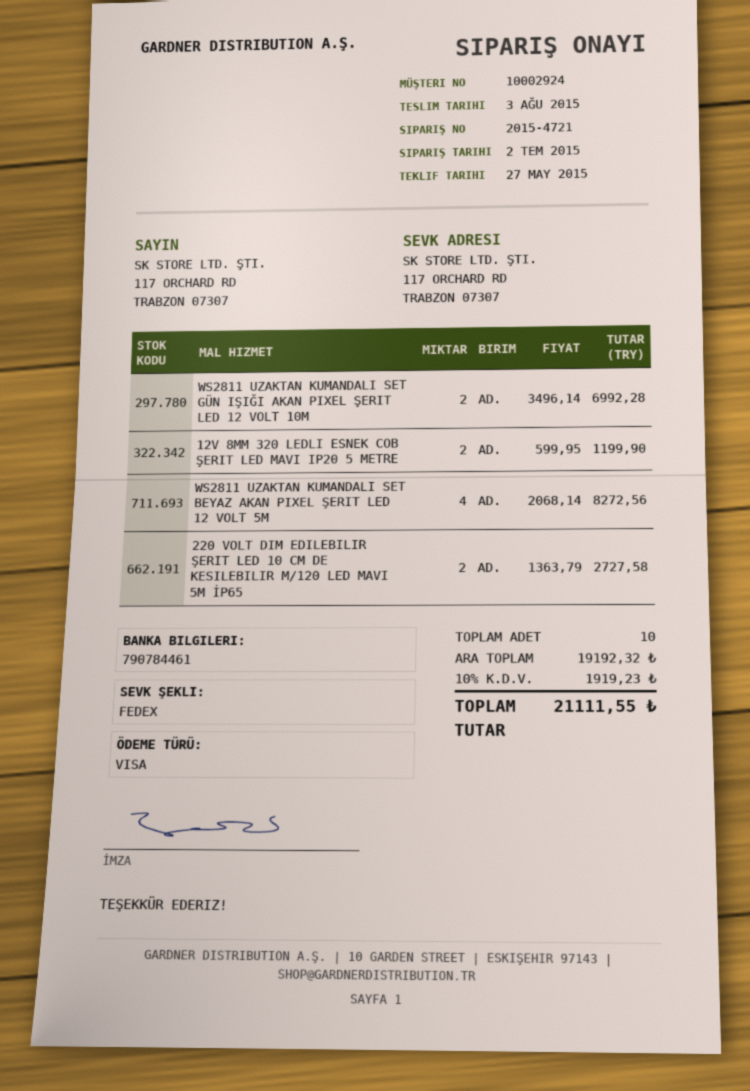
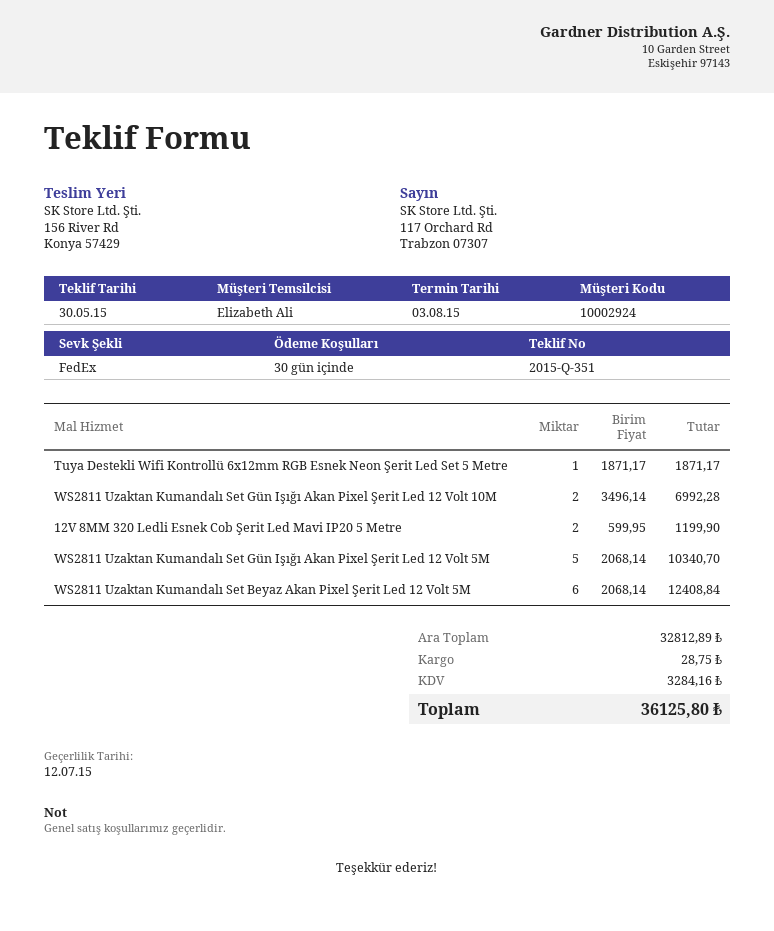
quote date: 2015-05-27 -> 2015-05-30
ship to: 117 ORCHARD RD, TRABZON 07307 -> 156 River Rd, Konya 57429
WS2811 UZAKTAN KUMANDALI SET BEYAZ AKAN PIXEL ŞERIT LED 12 VOLT 5M: 4 x 2068.14 = 8272.56 -> 6 x 2068.14 = 12408.84
220 VOLT DIM EDILEBILIR ŞERIT LED 10 CM DE KESILEBILIR M/120 LED MAVI 5M İP65: 2 x 1363.79 = 2727.58 -> none
Tuya Destekli Wifi Kontrollü 6x12mm RGB Esnek Neon Şerit Led Set 5 Metre: none -> 1 x 1871.17 = 1871.17
WS2811 Uzaktan Kumandalı Set Gün Işığı Akan Pixel Şerit Led 12 Volt 5M: none -> 5 x 2068.14 = 10340.70
subtotal: 19192.32 -> 32812.89
shipping: none -> 28.75
tax: 1919.23 -> 3284.16
total: 21111.55 -> 36125.80

